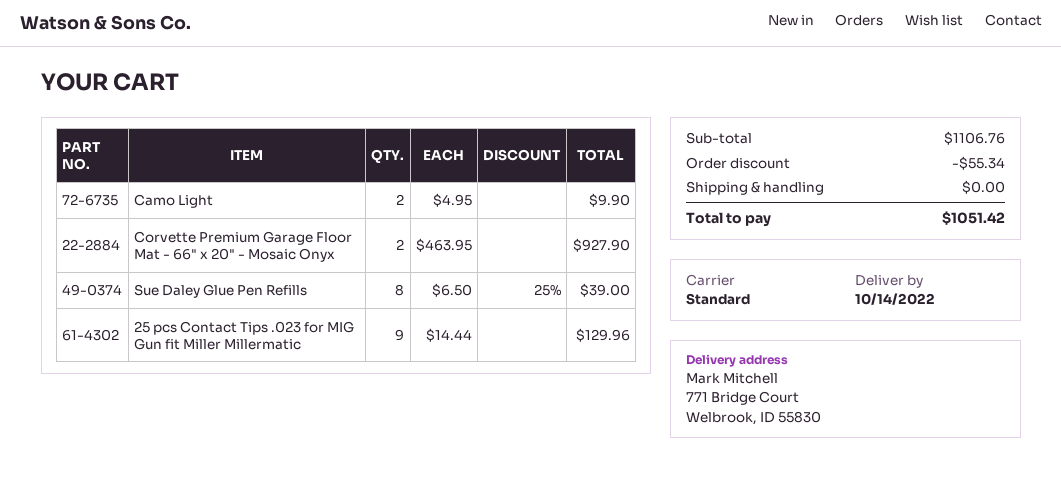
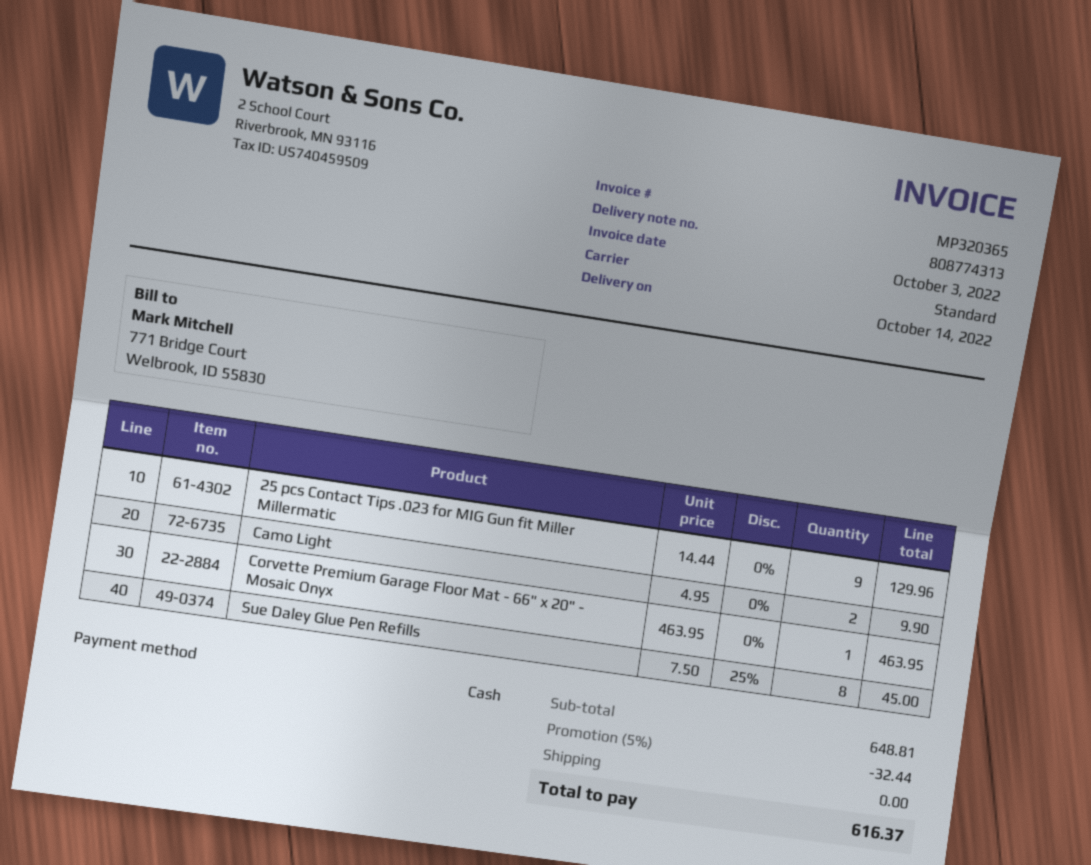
Corvette Premium Garage Floor Mat - 66" x 20" - Mosaic Onyx: 2 x 463.95 = 927.90 -> 1 x 463.95 = 463.95
Sue Daley Glue Pen Refills: 8 x 6.50 - 25% = 39.00 -> 8 x 7.50 - 25% = 45.00
subtotal: 1106.76 -> 648.81
discount: 55.34 -> 32.44
total: 1051.42 -> 616.37

